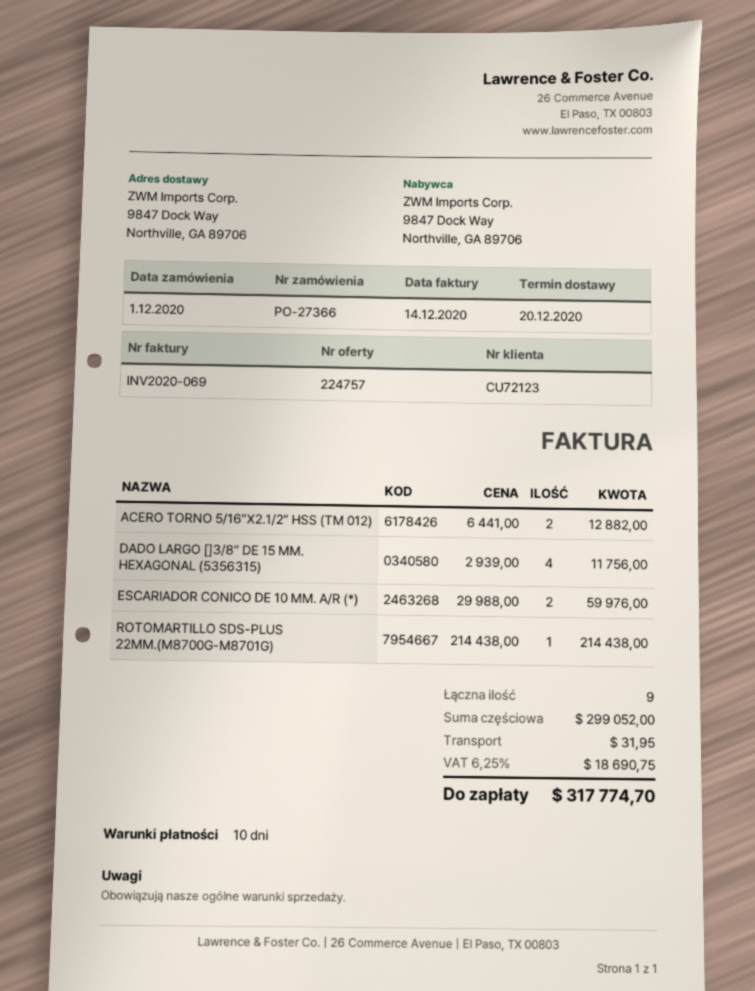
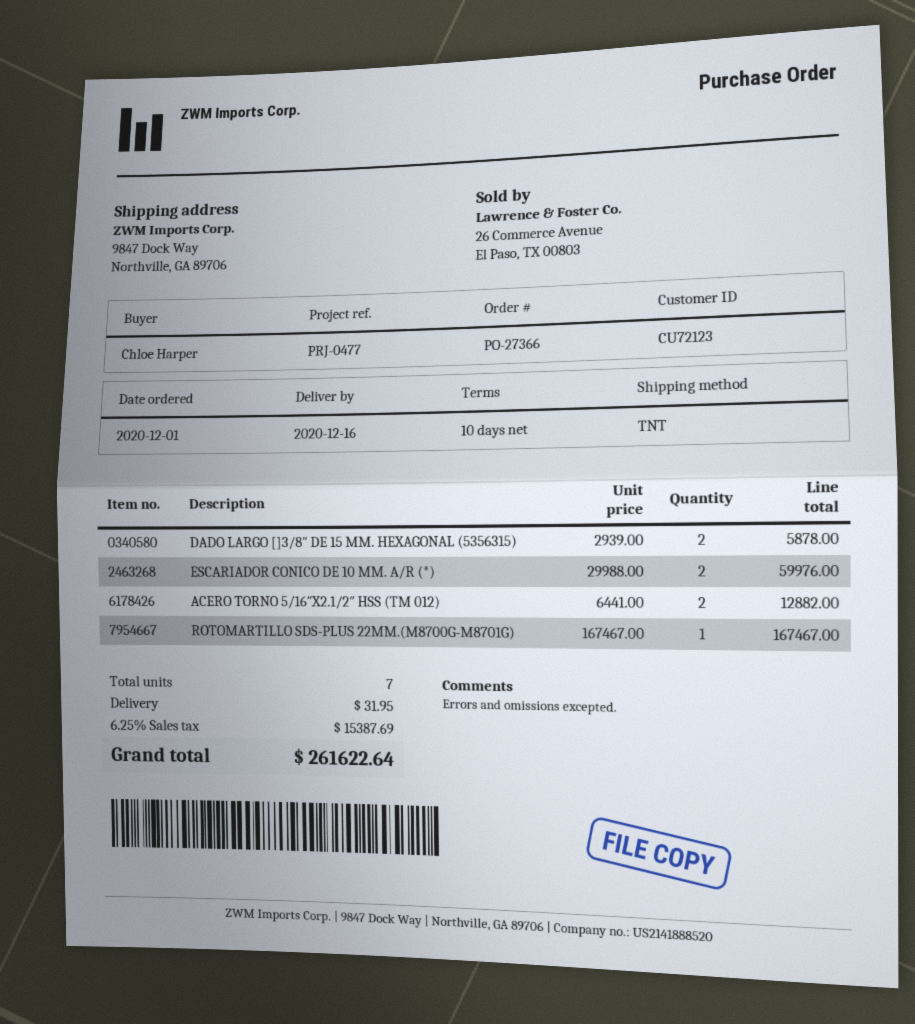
delivery date: 2020-12-20 -> 2020-12-16
DADO LARGO []3/8″ DE 15 MM. HEXAGONAL (5356315): 4 x 2939.00 = 11756.00 -> 2 x 2939.00 = 5878.00
ROTOMARTILLO SDS-PLUS 22MM.(M8700G-M8701G): 1 x 214438.00 = 214438.00 -> 1 x 167467.00 = 167467.00
total quantity: 9 -> 7
tax: 6.25% = 18690.75 -> 6.25% = 15387.69
total: 317774.70 -> 261622.64

